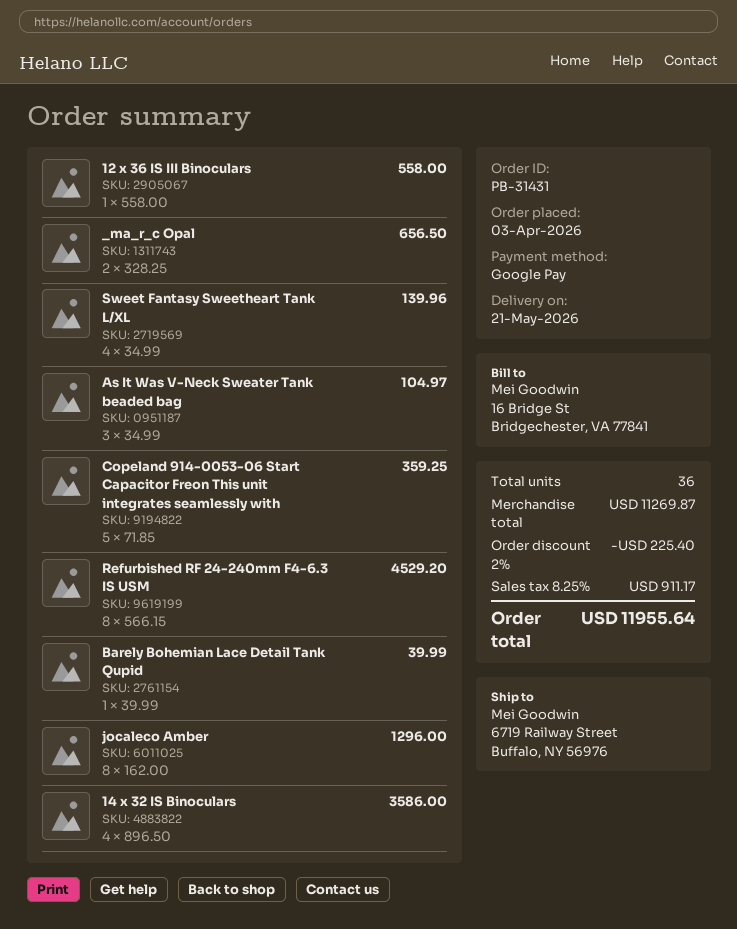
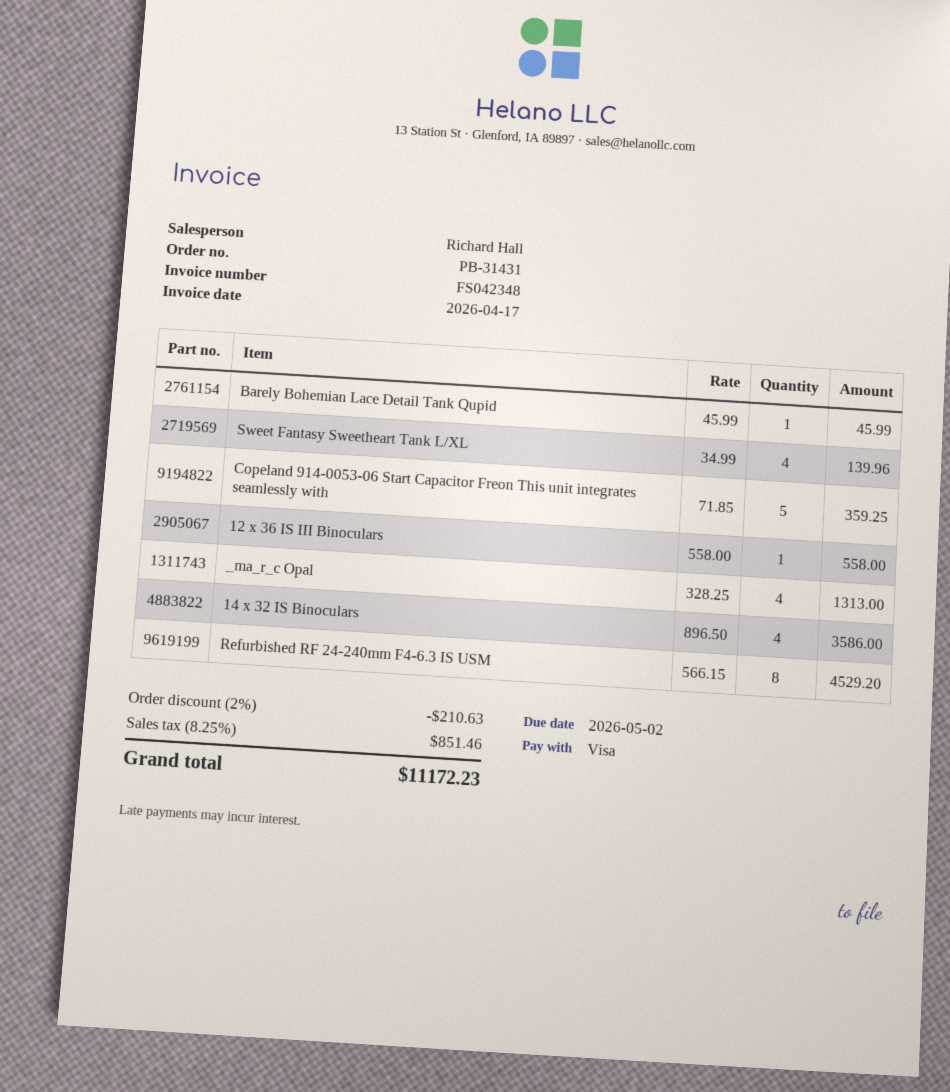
payment method: Google Pay -> Visa
_ma_r_c Opal: 2 x 328.25 = 656.50 -> 4 x 328.25 = 1313.00
As It Was V-Neck Sweater Tank beaded bag: 3 x 34.99 = 104.97 -> none
Barely Bohemian Lace Detail Tank Qupid: 1 x 39.99 = 39.99 -> 1 x 45.99 = 45.99
jocaleco Amber: 8 x 162.00 = 1296.00 -> none
discount: 2% = 225.40 -> 2% = 210.63
tax: 8.25% = 911.17 -> 8.25% = 851.46
total: 11955.64 -> 11172.23

